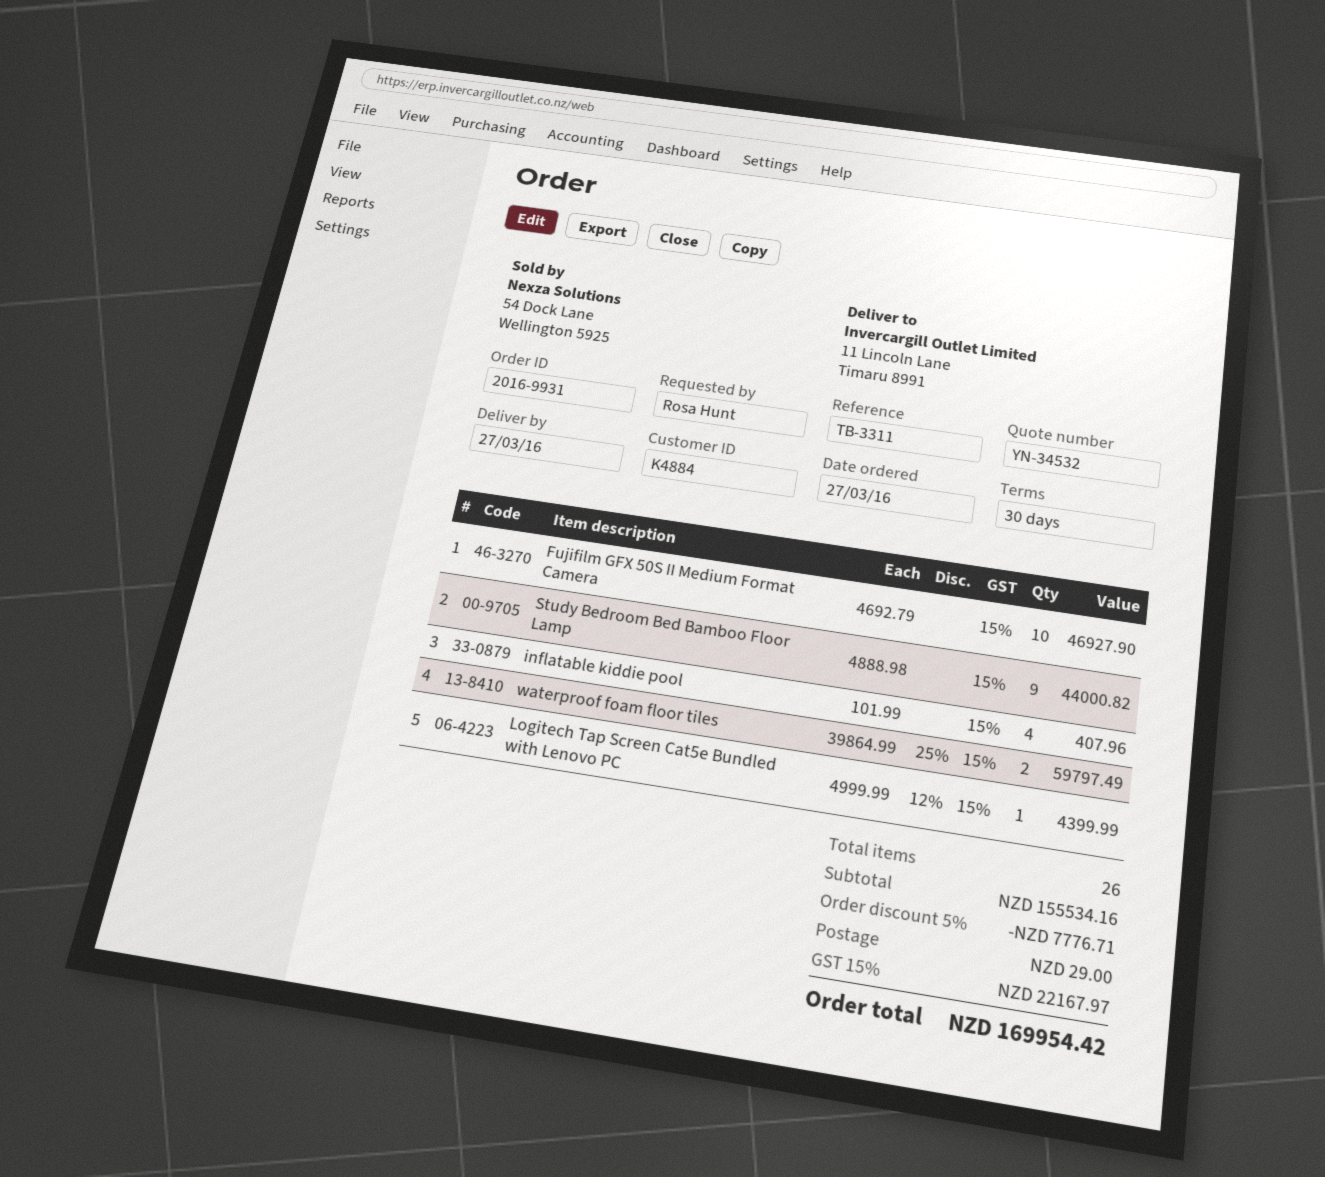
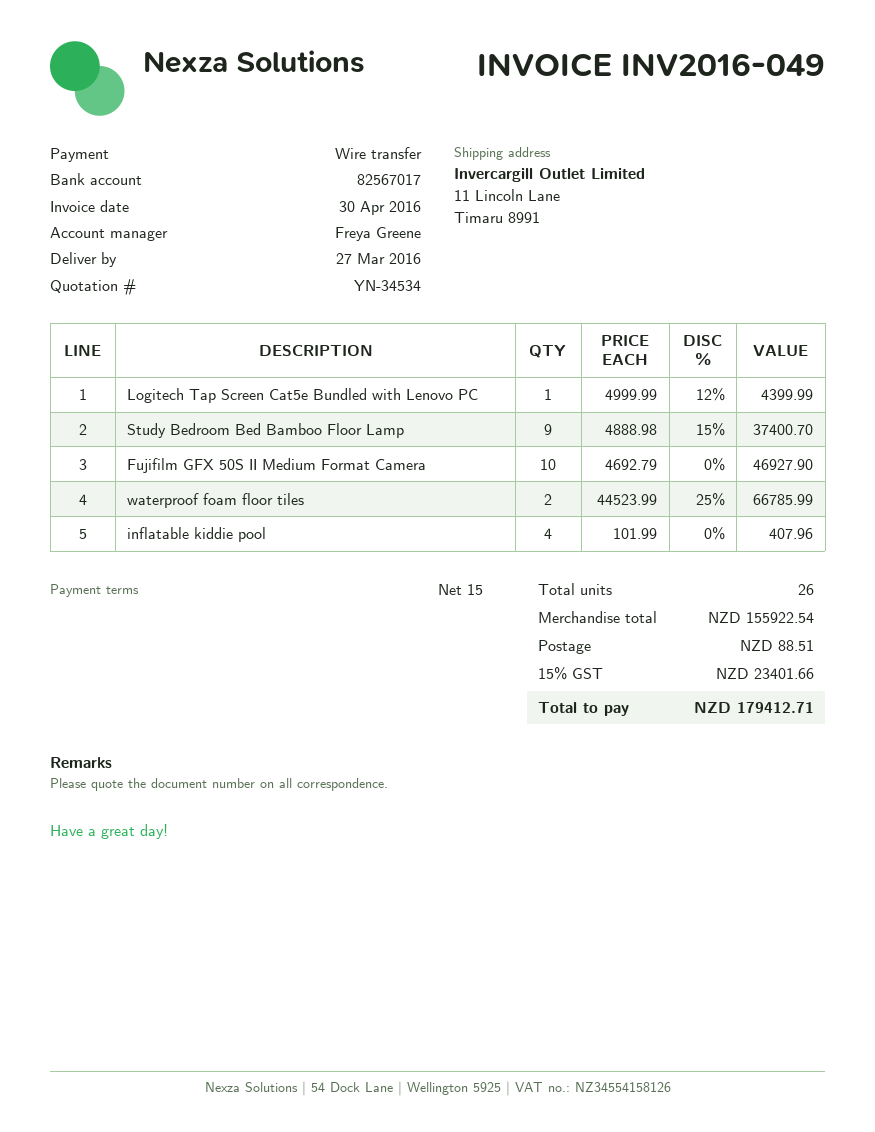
quote number: YN-34532 -> YN-34534
payment terms: 30 days -> 15 days
Study Bedroom Bed Bamboo Floor Lamp: 9 x 4888.98 = 44000.82 -> 9 x 4888.98 - 15% = 37400.70
waterproof foam floor tiles: 2 x 39864.99 - 25% = 59797.49 -> 2 x 44523.99 - 25% = 66785.99
subtotal: 155534.16 -> 155922.54
discount: 5% = 7776.71 -> none
shipping: 29.00 -> 88.51
tax: 15% = 22167.97 -> 15% = 23401.66
total: 169954.42 -> 179412.71

